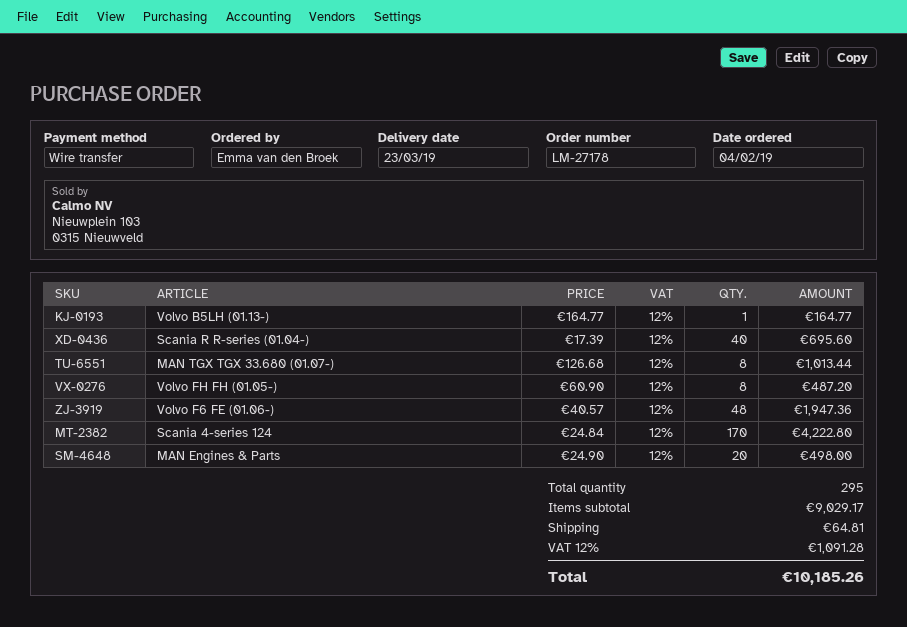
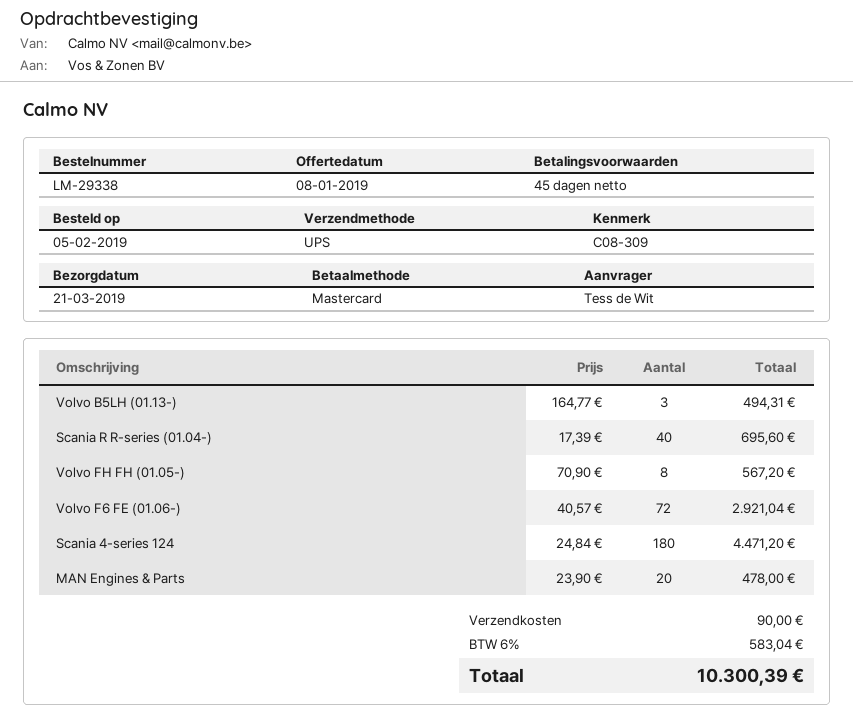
order number: LM-27178 -> LM-29338
order date: 2019-02-04 -> 2019-02-05
delivery date: 2019-03-23 -> 2019-03-21
ordered by: Emma van den Broek -> Tess de Wit
payment method: bank transfer -> Mastercard
Volvo B5LH (01.13-): 1 x 164.77 = 164.77 -> 3 x 164.77 = 494.31
MAN TGX TGX 33.680 (01.07-): 8 x 126.68 = 1013.44 -> none
Volvo FH FH (01.05-): 8 x 60.90 = 487.20 -> 8 x 70.90 = 567.20
Volvo F6 FE (01.06-): 48 x 40.57 = 1947.36 -> 72 x 40.57 = 2921.04
Scania 4-series 124: 170 x 24.84 = 4222.80 -> 180 x 24.84 = 4471.20
MAN Engines & Parts: 20 x 24.90 = 498.00 -> 20 x 23.90 = 478.00
shipping: 64.81 -> 90.00
tax: 12% = 1091.28 -> 6% = 583.04
total: 10185.26 -> 10300.39

